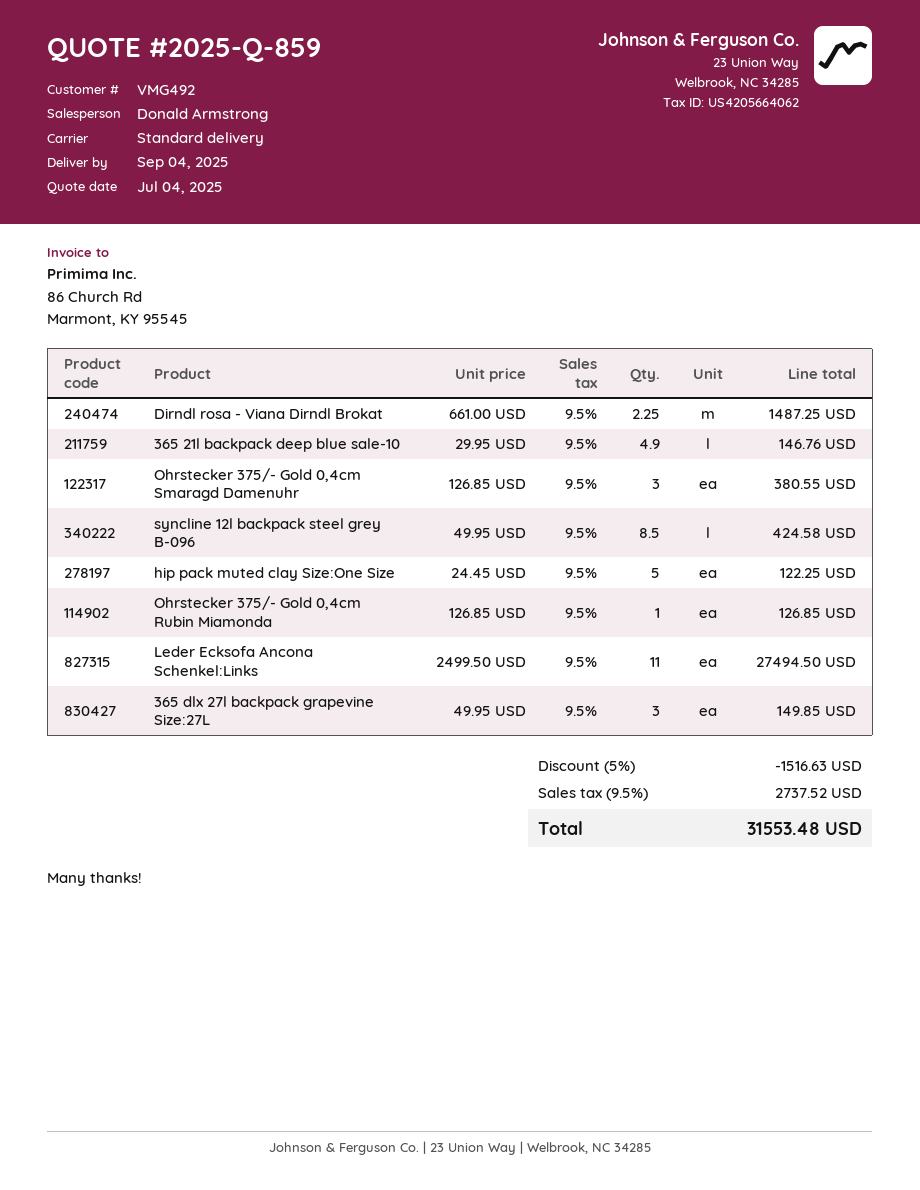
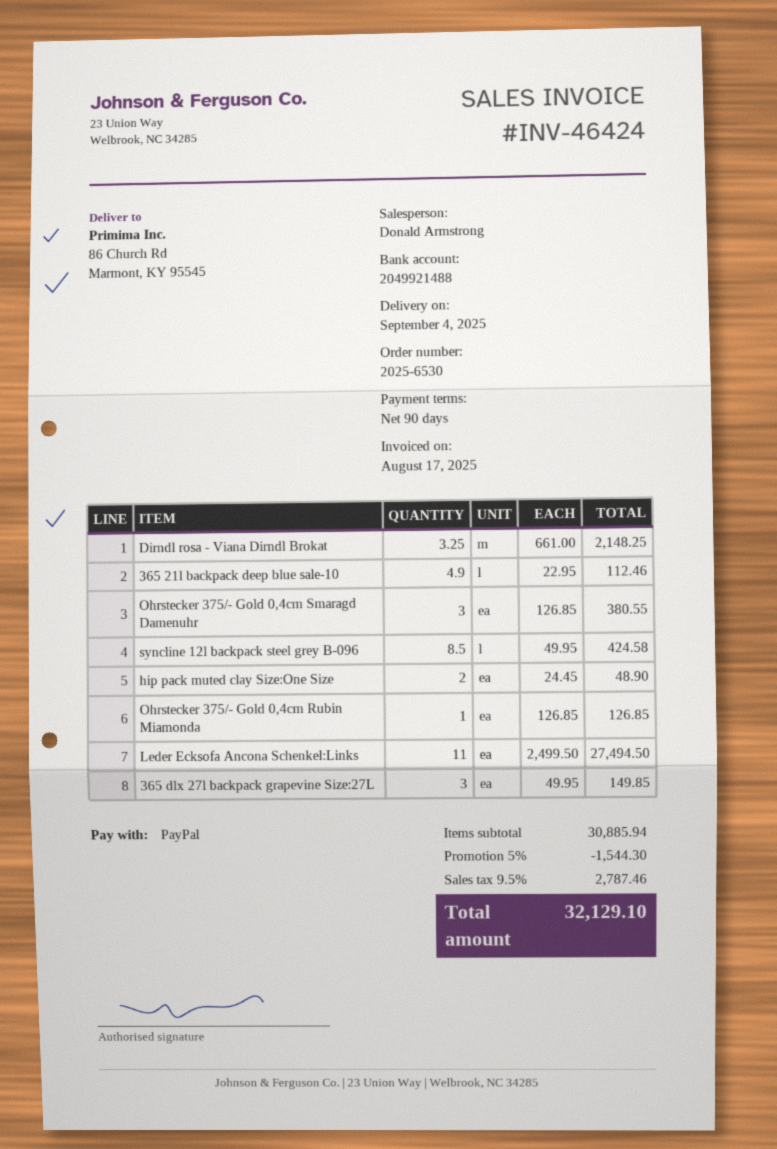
Dirndl rosa - Viana Dirndl Brokat: 2.25 x 661.00 = 1487.25 -> 3.25 x 661.00 = 2148.25
365 21l backpack deep blue sale-10: 4.9 x 29.95 = 146.76 -> 4.9 x 22.95 = 112.46
hip pack muted clay Size:One Size: 5 x 24.45 = 122.25 -> 2 x 24.45 = 48.90
discount: 5% = 1516.63 -> 5% = 1544.30
tax: 9.5% = 2737.52 -> 9.5% = 2787.46
total: 31553.48 -> 32129.10

